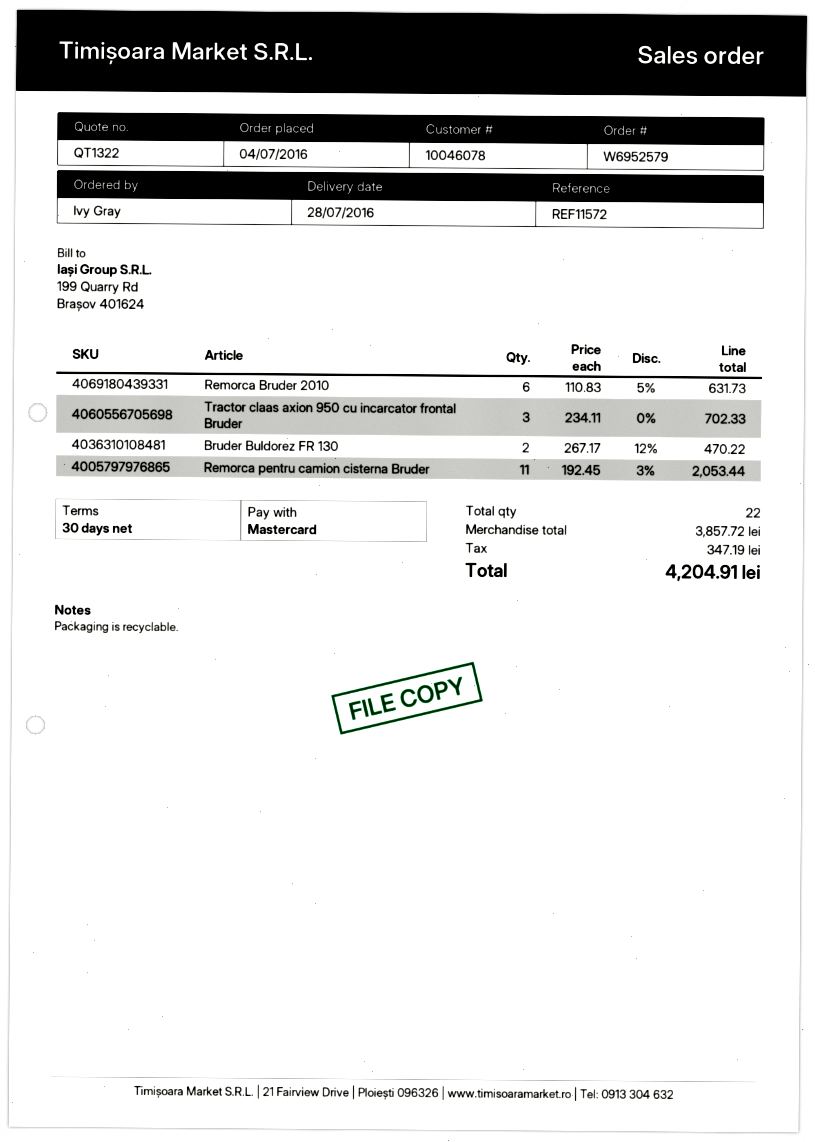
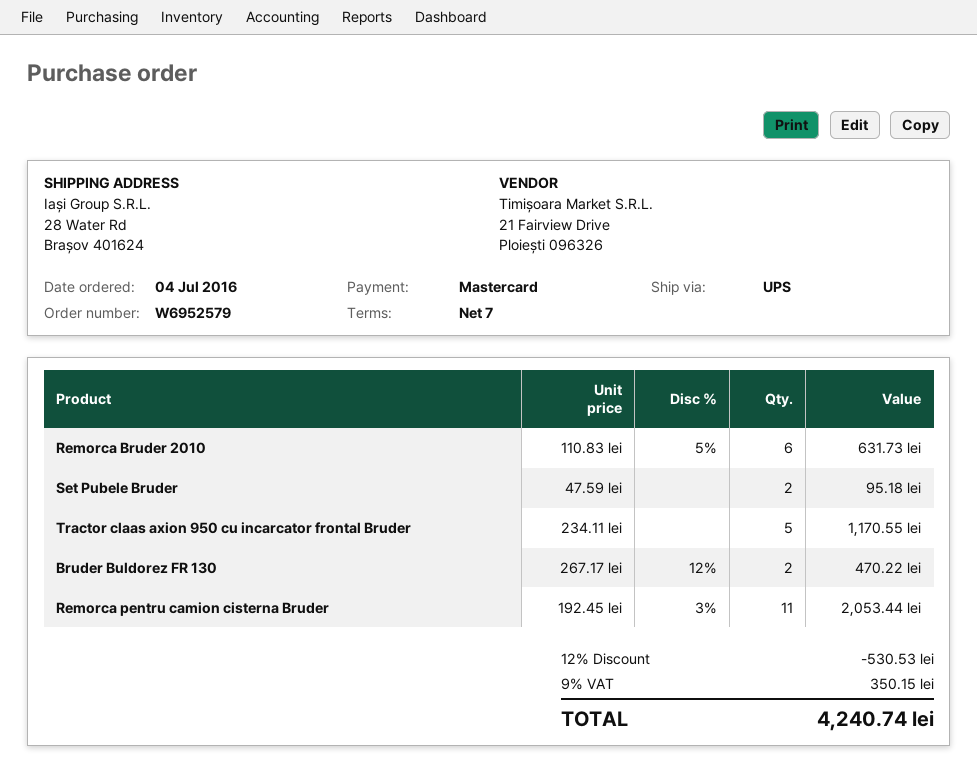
payment terms: 30 days -> 7 days
Tractor claas axion 950 cu incarcator frontal Bruder: 3 x 234.11 = 702.33 -> 5 x 234.11 = 1170.55
Set Pubele Bruder: none -> 2 x 47.59 = 95.18
discount: none -> 12% = 530.53
tax: 347.19 -> 350.15
total: 4204.91 -> 4240.74

